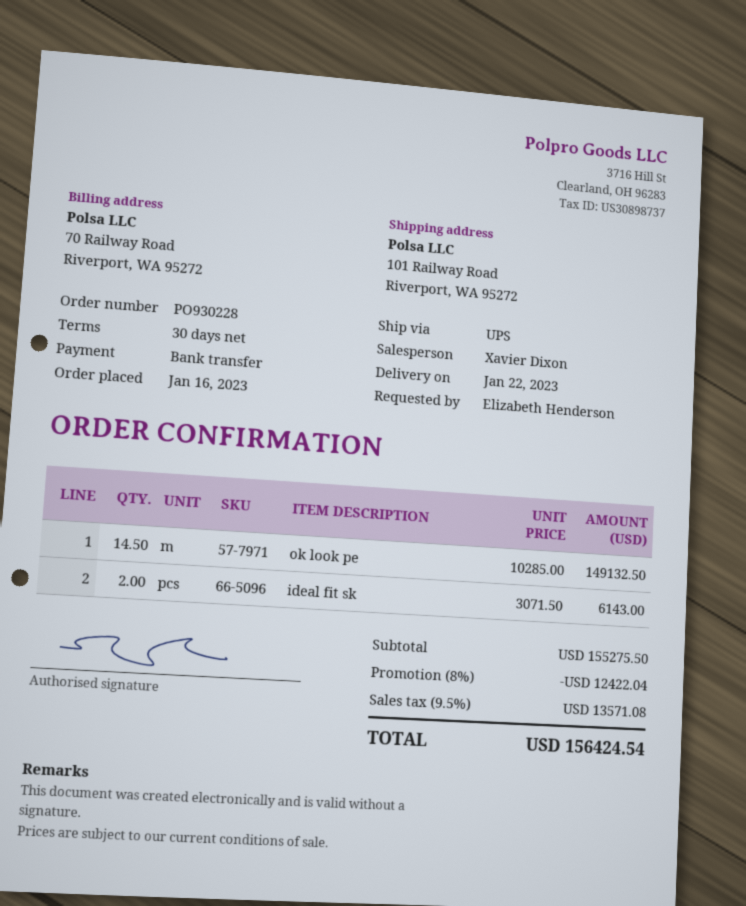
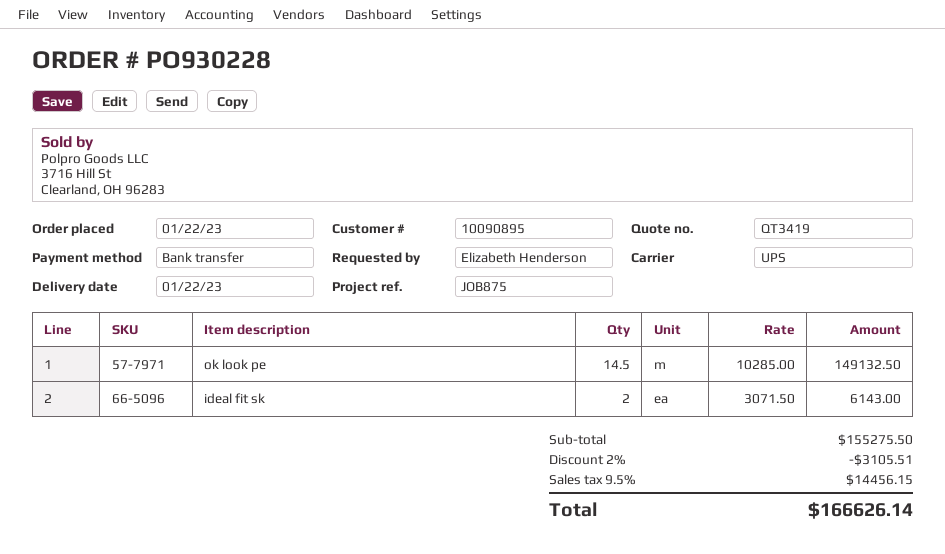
order date: 2023-01-16 -> 2023-01-22
discount: 8% = 12422.04 -> 2% = 3105.51
tax: 9.5% = 13571.08 -> 9.5% = 14456.15
total: 156424.54 -> 166626.14

